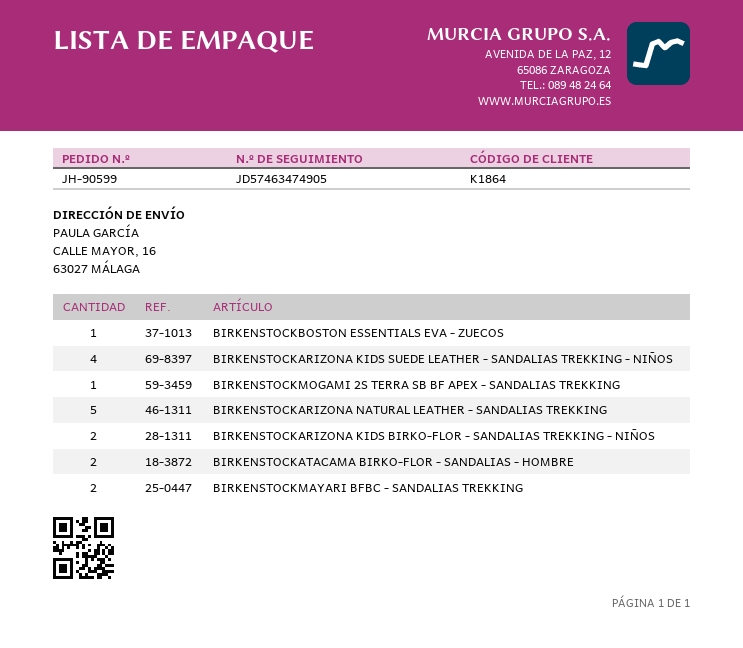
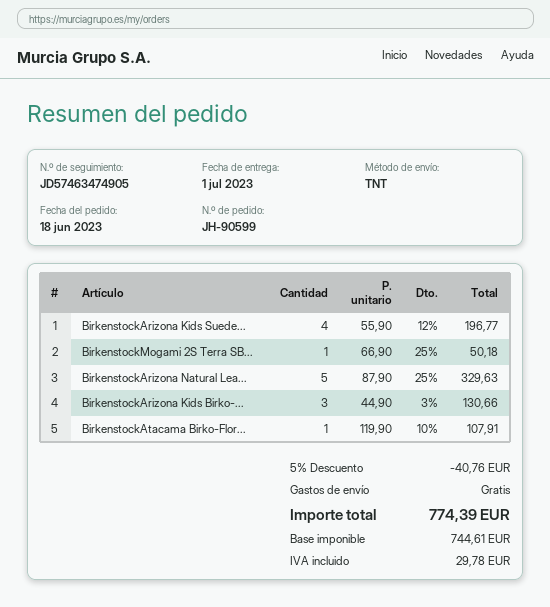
BIRKENSTOCKBOSTON ESSENTIALS EVA - ZUECOS: 1 -> none
BIRKENSTOCKARIZONA KIDS BIRKO-FLOR - SANDALIAS TREKKING - NIÑOS: 2 -> 3
BIRKENSTOCKATACAMA BIRKO-FLOR - SANDALIAS - HOMBRE: 2 -> 1
BIRKENSTOCKMAYARI BFBC - SANDALIAS TREKKING: 2 -> none

